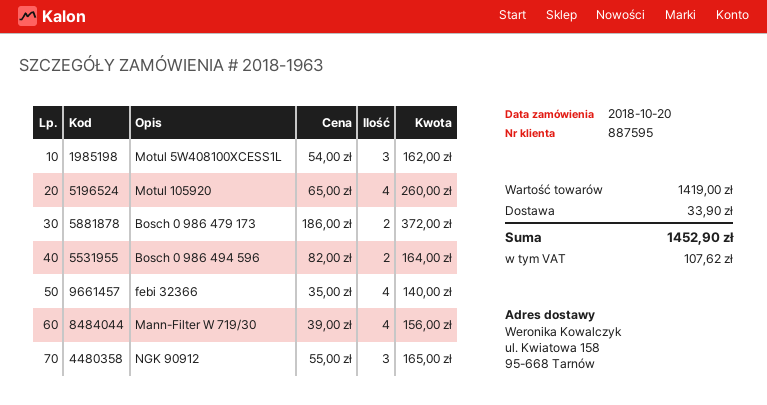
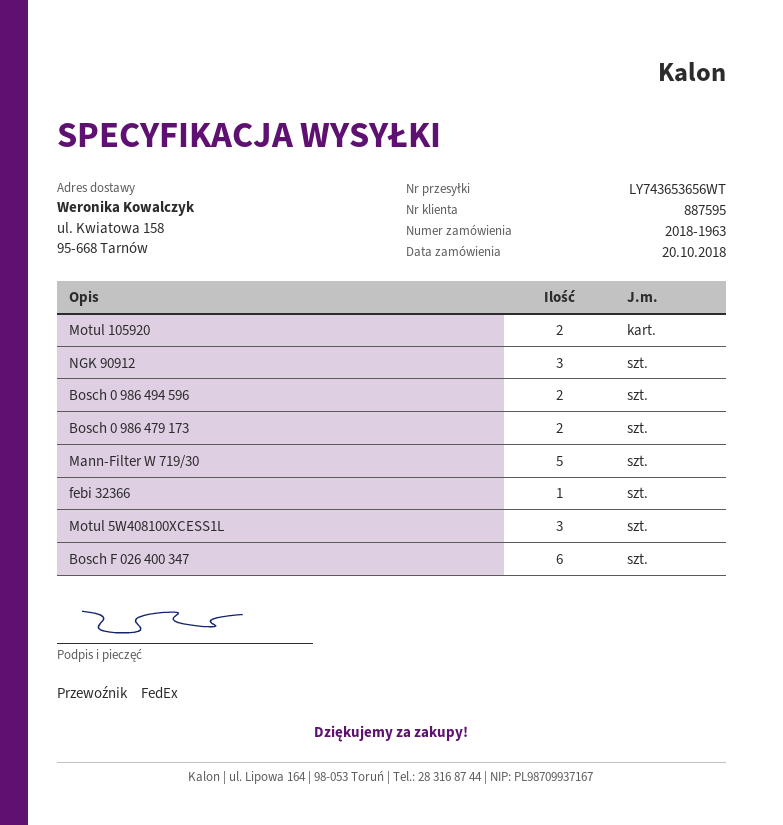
Motul 105920: 4 -> 2
febi 32366: 4 -> 1
Mann-Filter W 719/30: 4 -> 5
Bosch F 026 400 347: none -> 6

